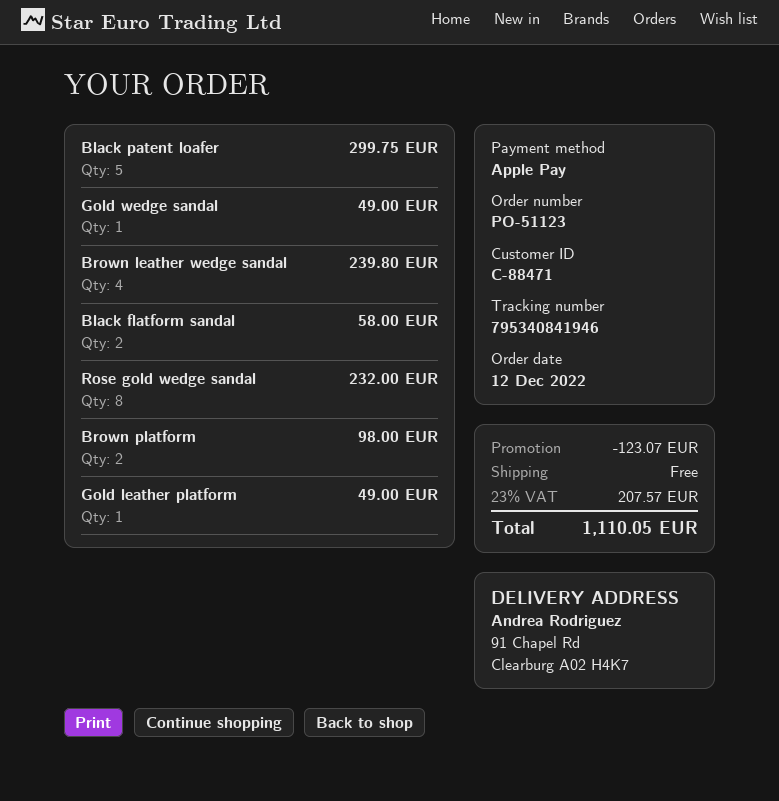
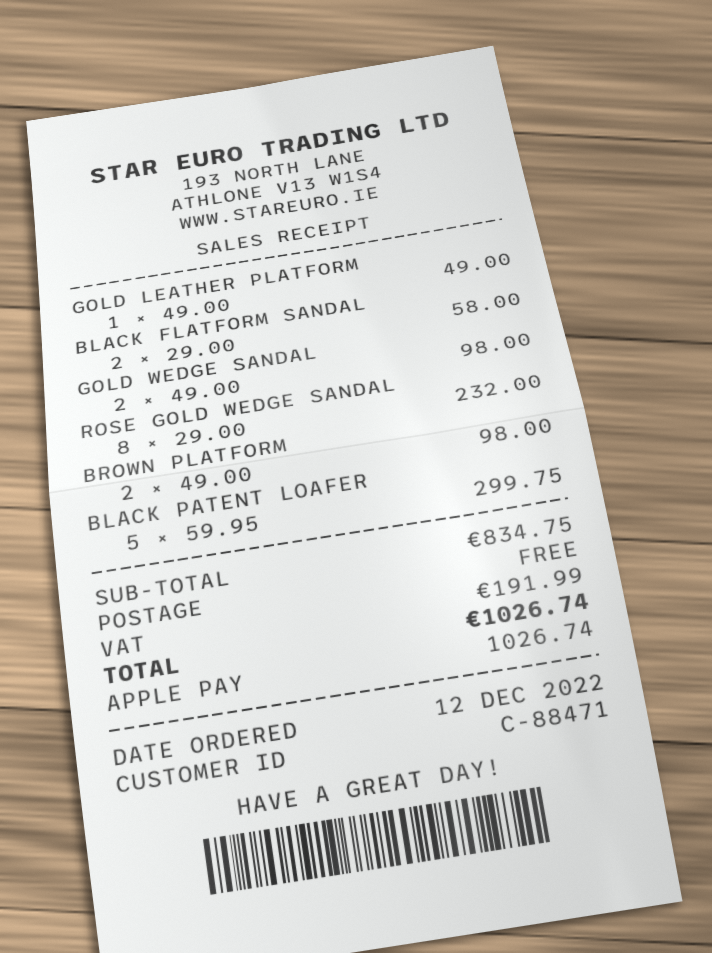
Gold wedge sandal: 1 for 49.00 -> 2 for 98.00
Brown leather wedge sandal: 4 for 239.80 -> none
discount: 123.07 -> none
tax: 207.57 -> 191.99
total: 1110.05 -> 1026.74

